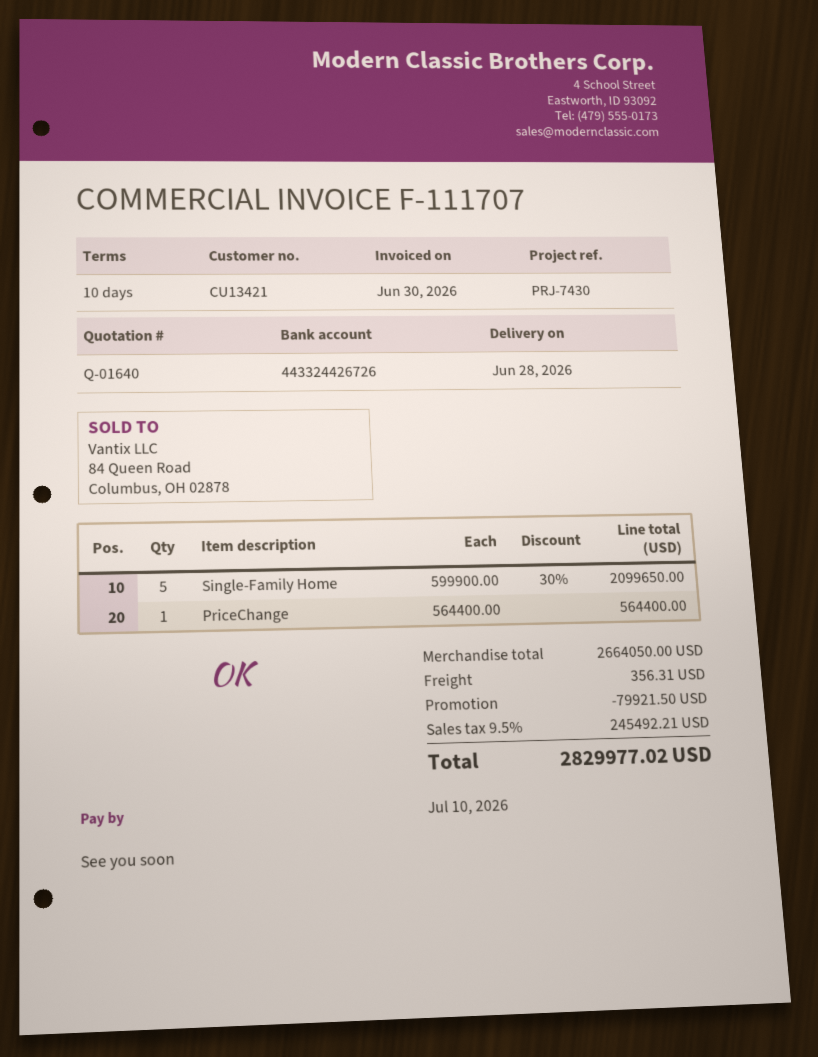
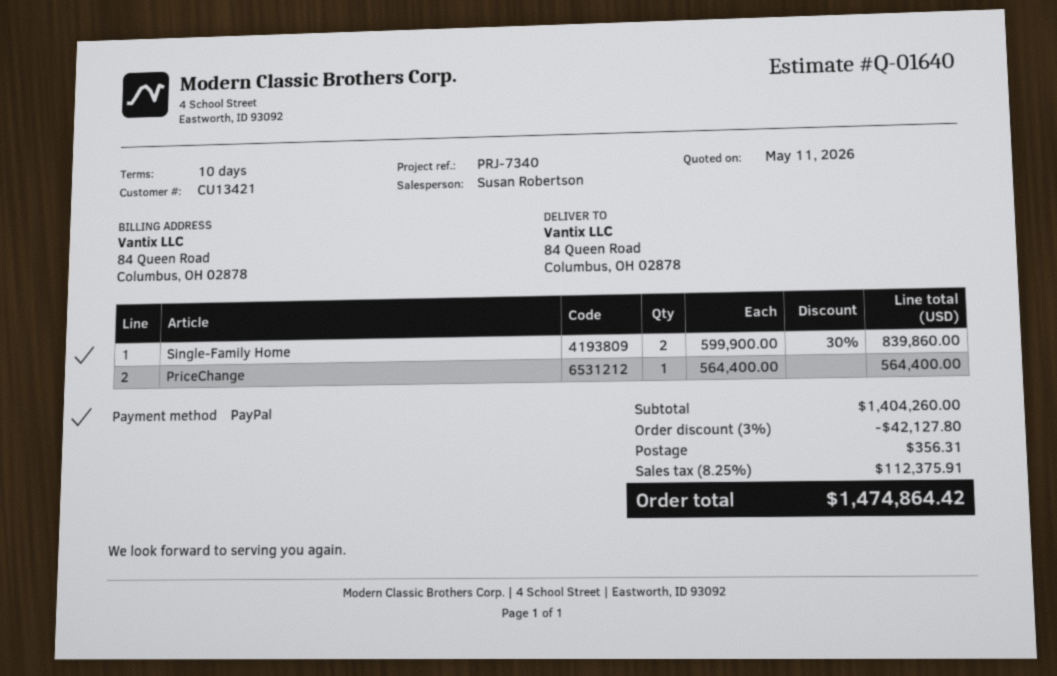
reference: PRJ-7430 -> PRJ-7340
Single-Family Home: 5 x 599900.00 - 30% = 2099650.00 -> 2 x 599900.00 - 30% = 839860.00
subtotal: 2664050.00 -> 1404260.00
discount: 79921.50 -> 42127.80
tax: 9.5% = 245492.21 -> 8.25% = 112375.91
total: 2829977.02 -> 1474864.42

